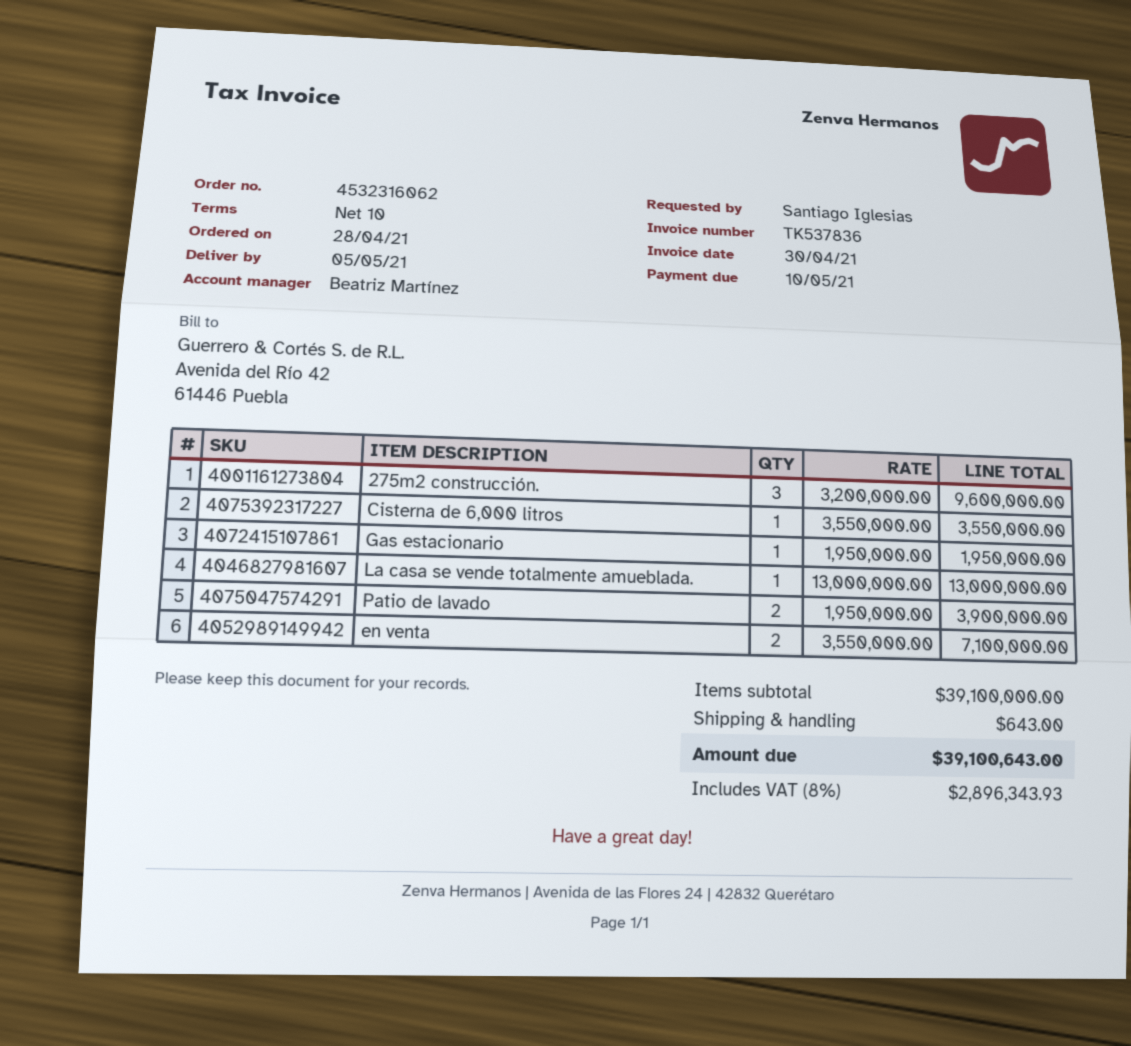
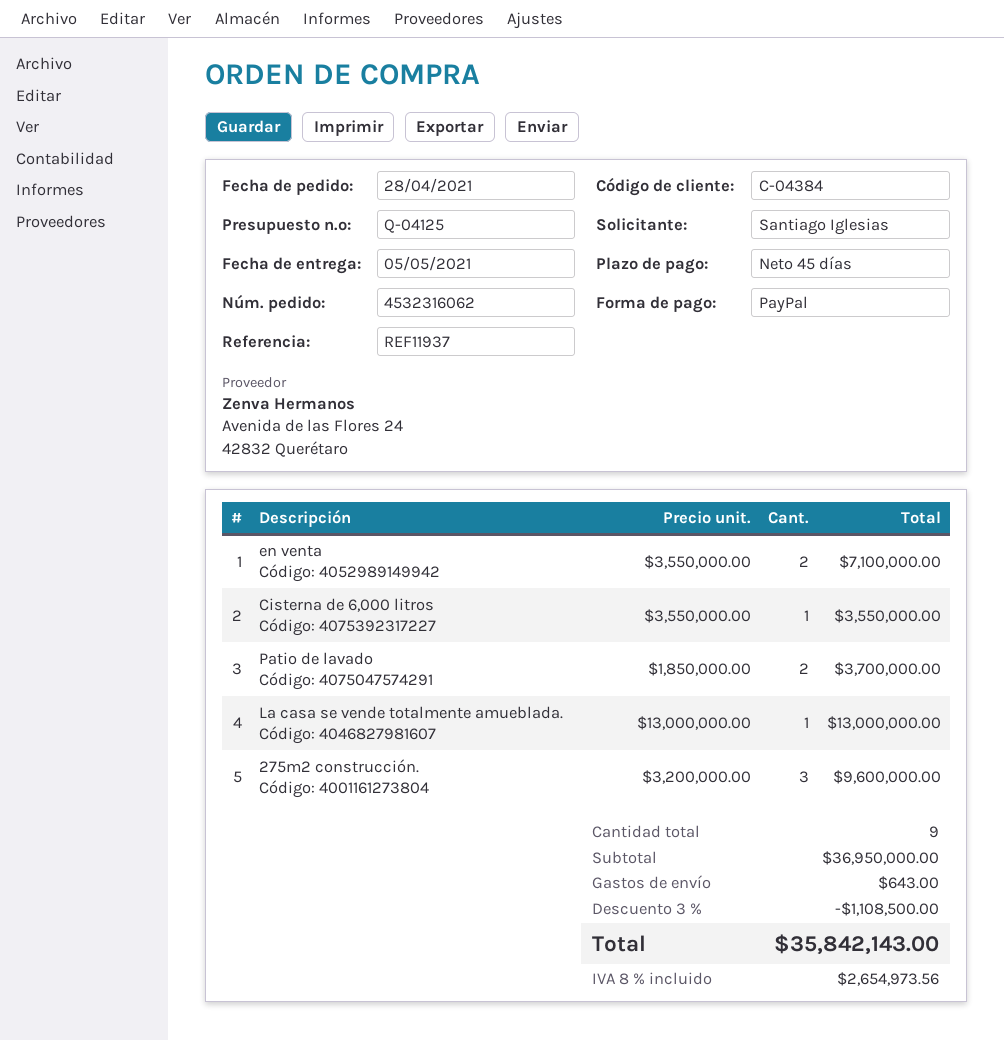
payment terms: 10 days -> 45 days
Gas estacionario: 1 x 1950000.00 = 1950000.00 -> none
Patio de lavado: 2 x 1950000.00 = 3900000.00 -> 2 x 1850000.00 = 3700000.00
subtotal: 39100000.00 -> 36950000.00
discount: none -> 3% = 1108500.00
tax: 8% = 2896343.93 -> 8% = 2654973.56
total: 39100643.00 -> 35842143.00

